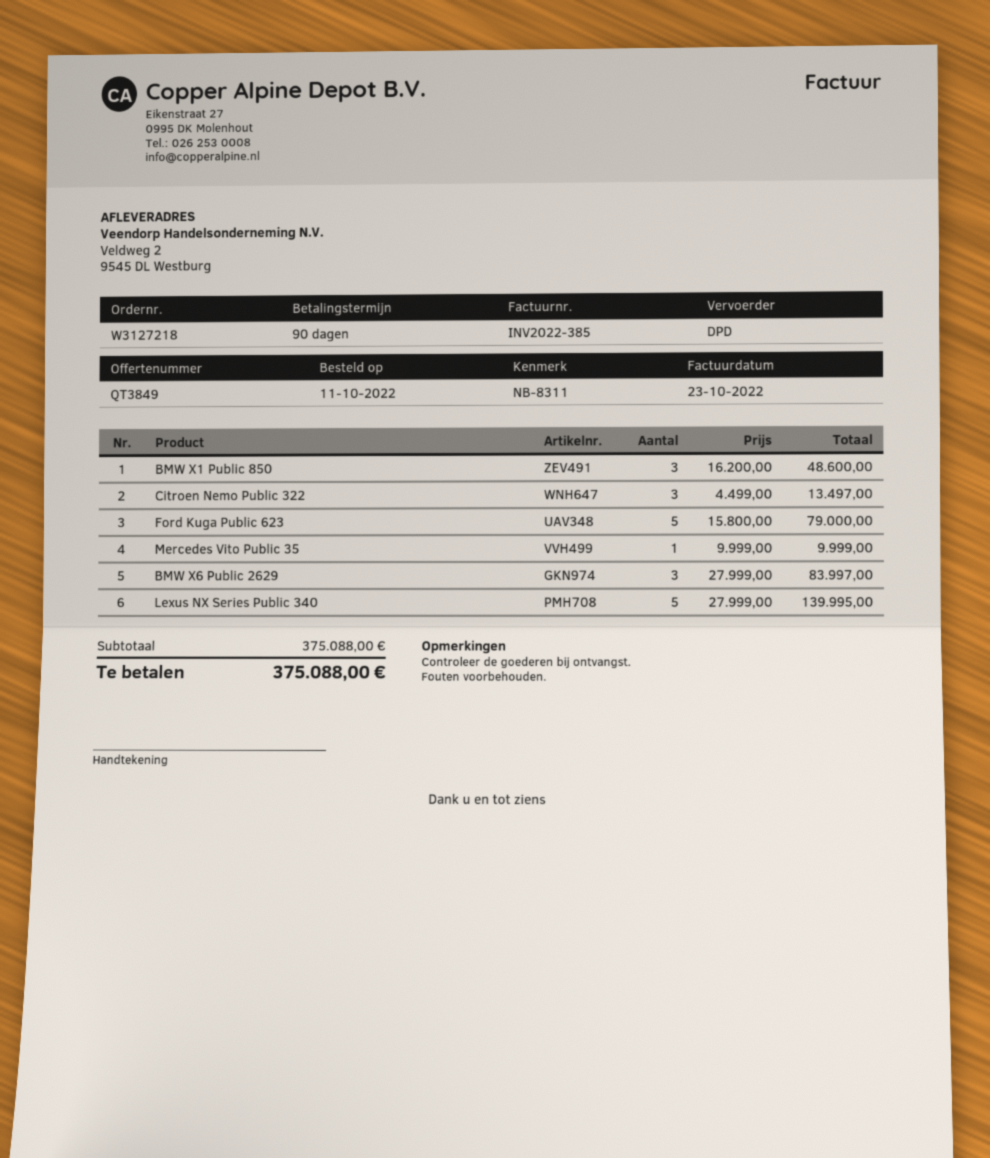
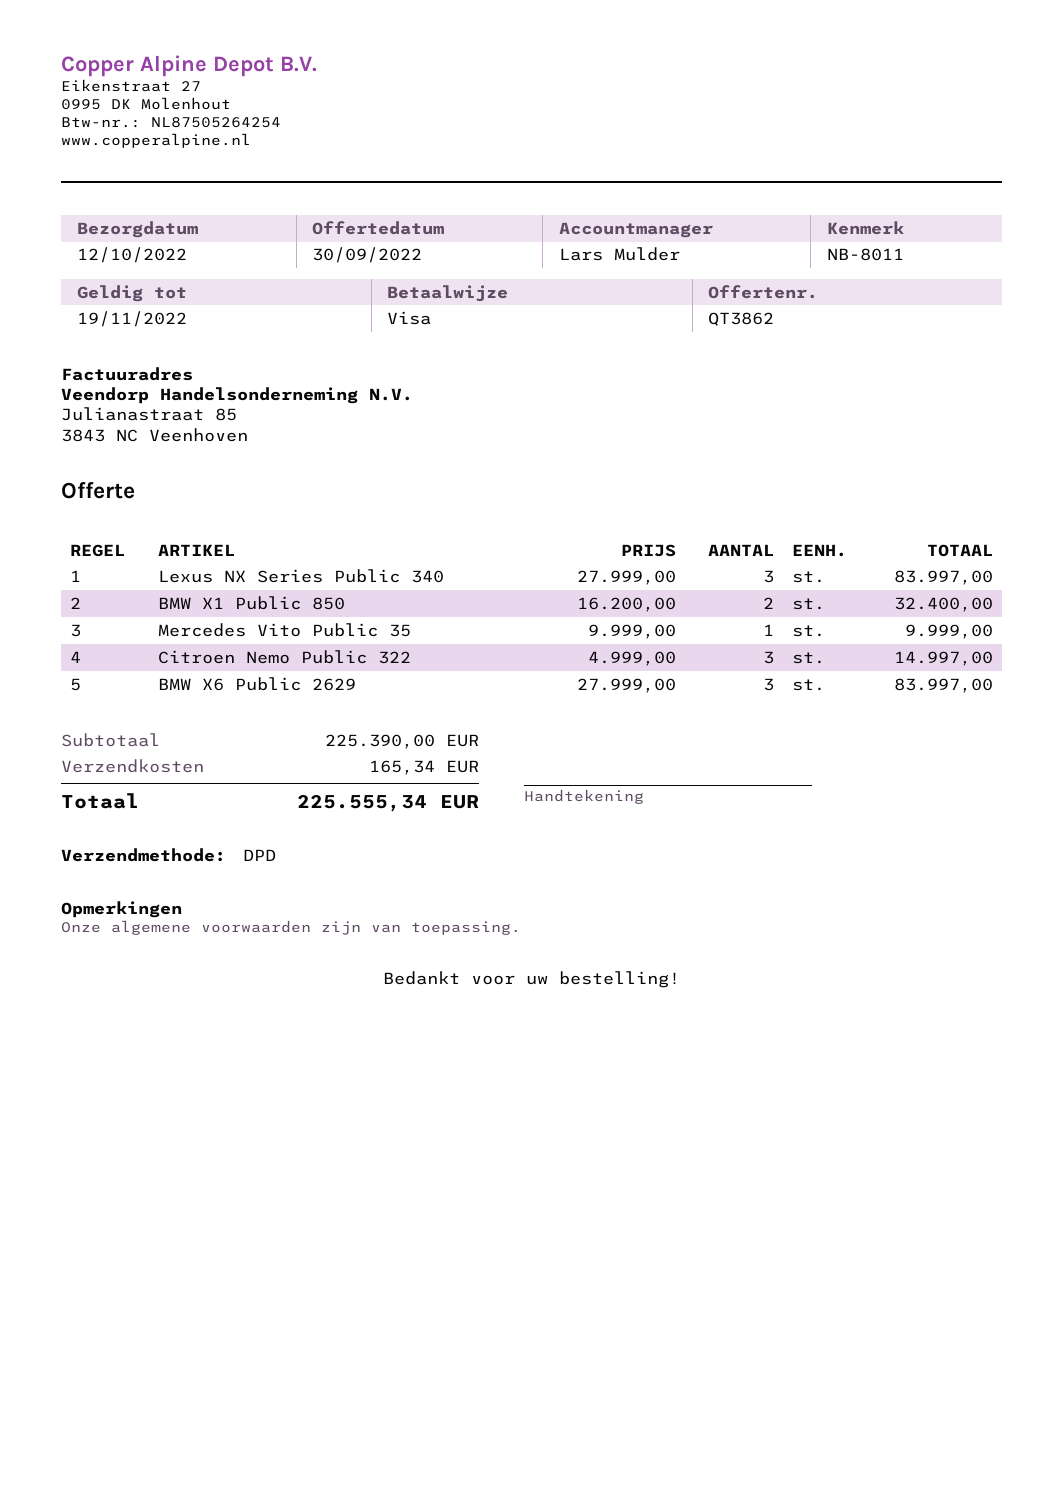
quote number: QT3849 -> QT3862
reference: NB-8311 -> NB-8011
BMW X1 Public 850: 3 x 16200.00 = 48600.00 -> 2 x 16200.00 = 32400.00
Citroen Nemo Public 322: 3 x 4499.00 = 13497.00 -> 3 x 4999.00 = 14997.00
Ford Kuga Public 623: 5 x 15800.00 = 79000.00 -> none
Lexus NX Series Public 340: 5 x 27999.00 = 139995.00 -> 3 x 27999.00 = 83997.00
subtotal: 375088.00 -> 225390.00
shipping: none -> 165.34
total: 375088.00 -> 225555.34

